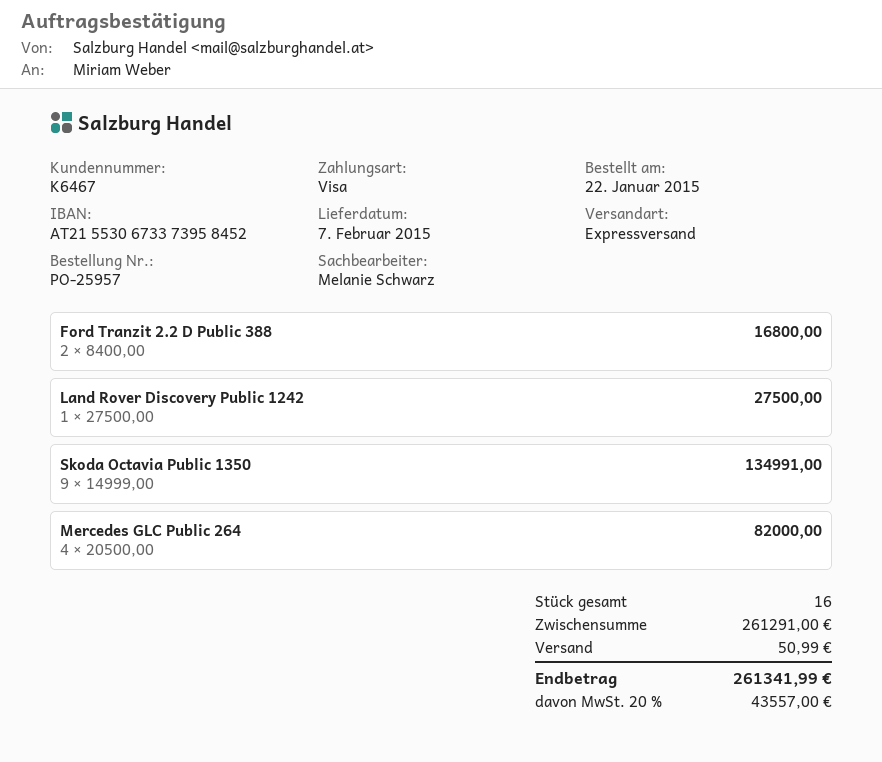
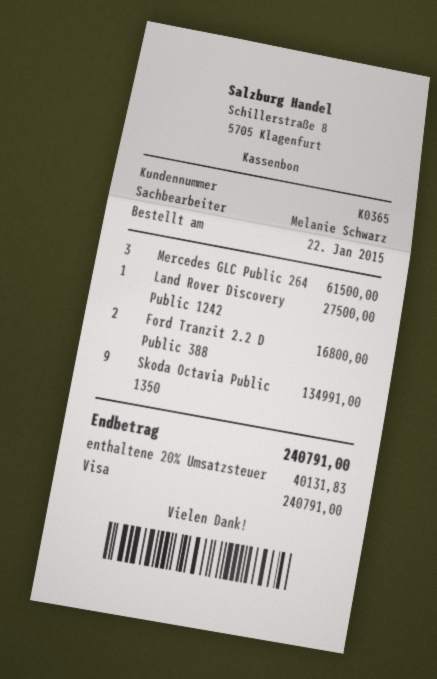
customer number: K6467 -> K0365
Mercedes GLC Public 264: 4 for 82000.00 -> 3 for 61500.00
shipping: 50.99 -> none
tax: 20% = 43557.00 -> 20% = 40131.83
total: 261341.99 -> 240791.00

